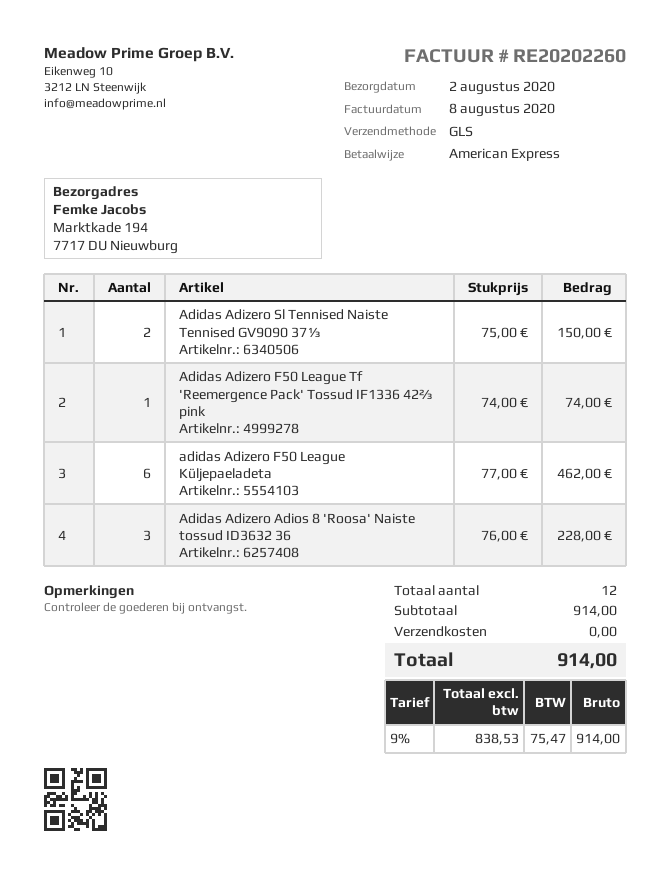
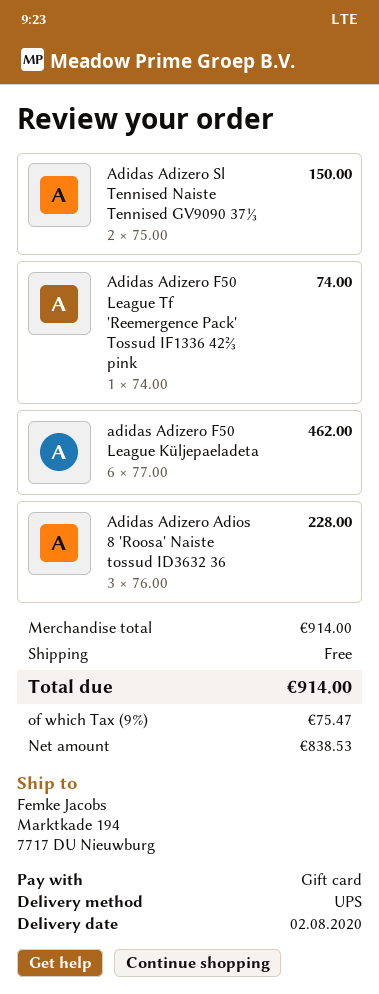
payment method: American Express -> gift card
shipping method: GLS -> UPS

